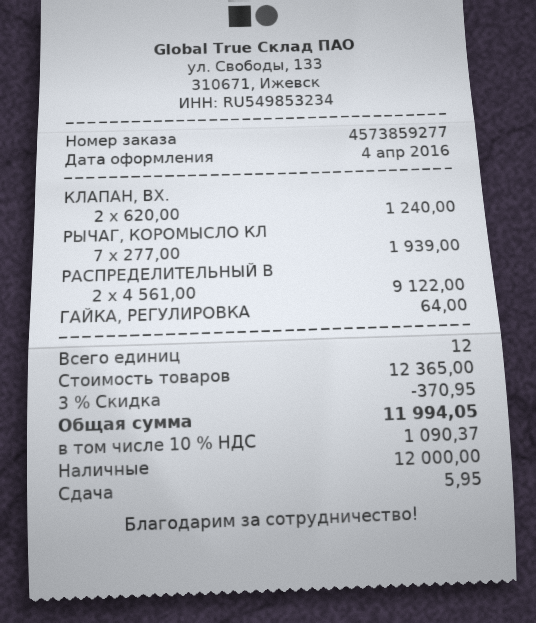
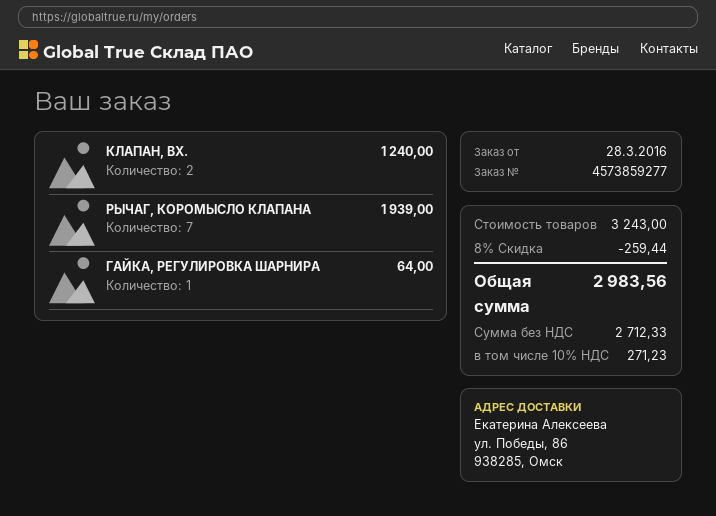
order date: 2016-04-04 -> 2016-03-28
РАСПРЕДЕЛИТЕЛЬНЫЙ В: 2 for 9122.00 -> none
subtotal: 12365.00 -> 3243.00
discount: 3% = 370.95 -> 8% = 259.44
tax: 10% = 1090.37 -> 10% = 271.23
total: 11994.05 -> 2983.56

